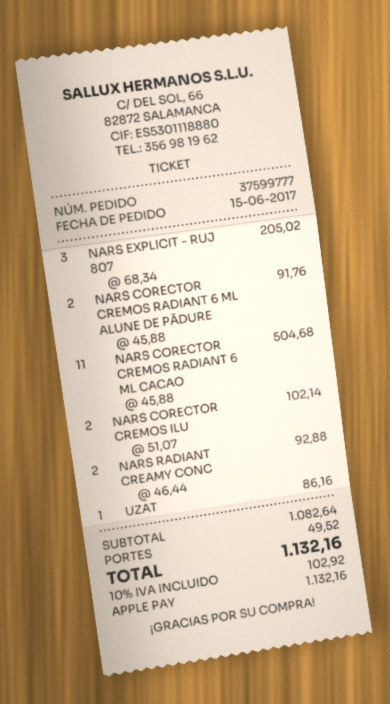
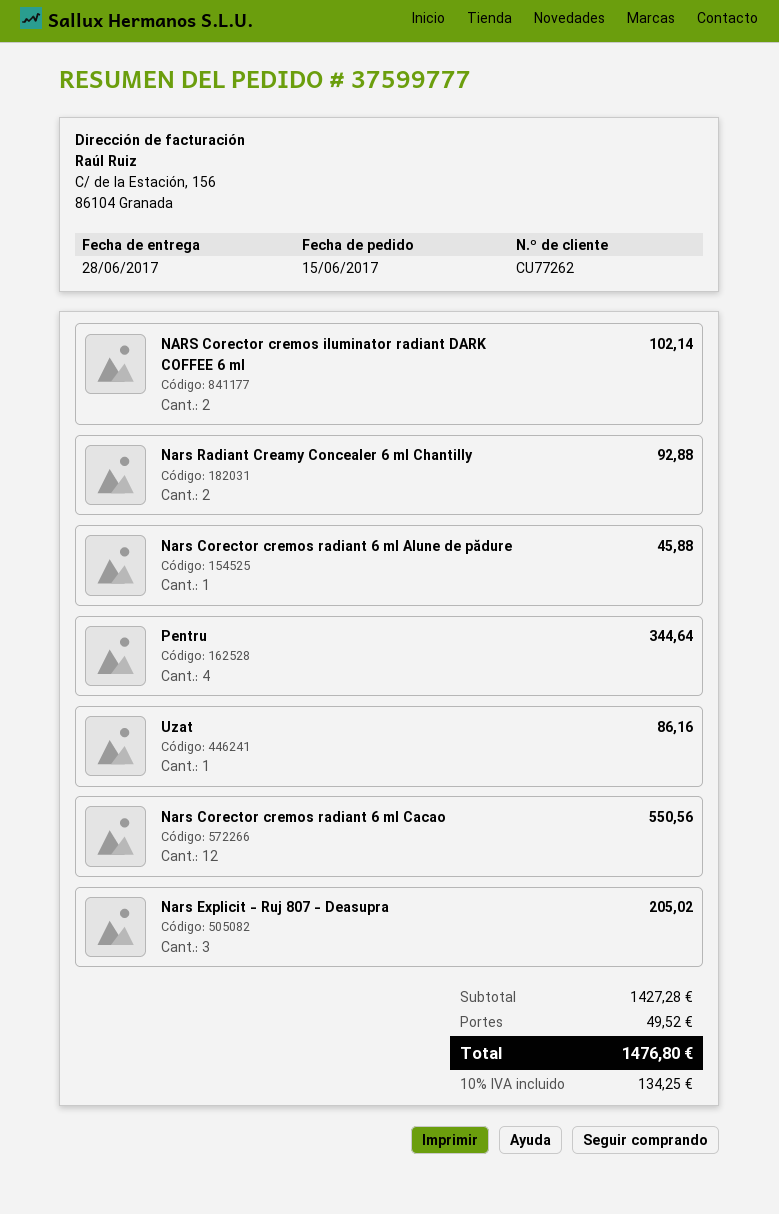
NARS CORECTOR CREMOS RADIANT 6 ML ALUNE DE PĂDURE: 2 for 91.76 -> 1 for 45.88
NARS CORECTOR CREMOS RADIANT 6 ML CACAO: 11 for 504.68 -> 12 for 550.56
Pentru: none -> 4 for 344.64
subtotal: 1082.64 -> 1427.28
tax: 10% = 102.92 -> 10% = 134.25
total: 1132.16 -> 1476.80

